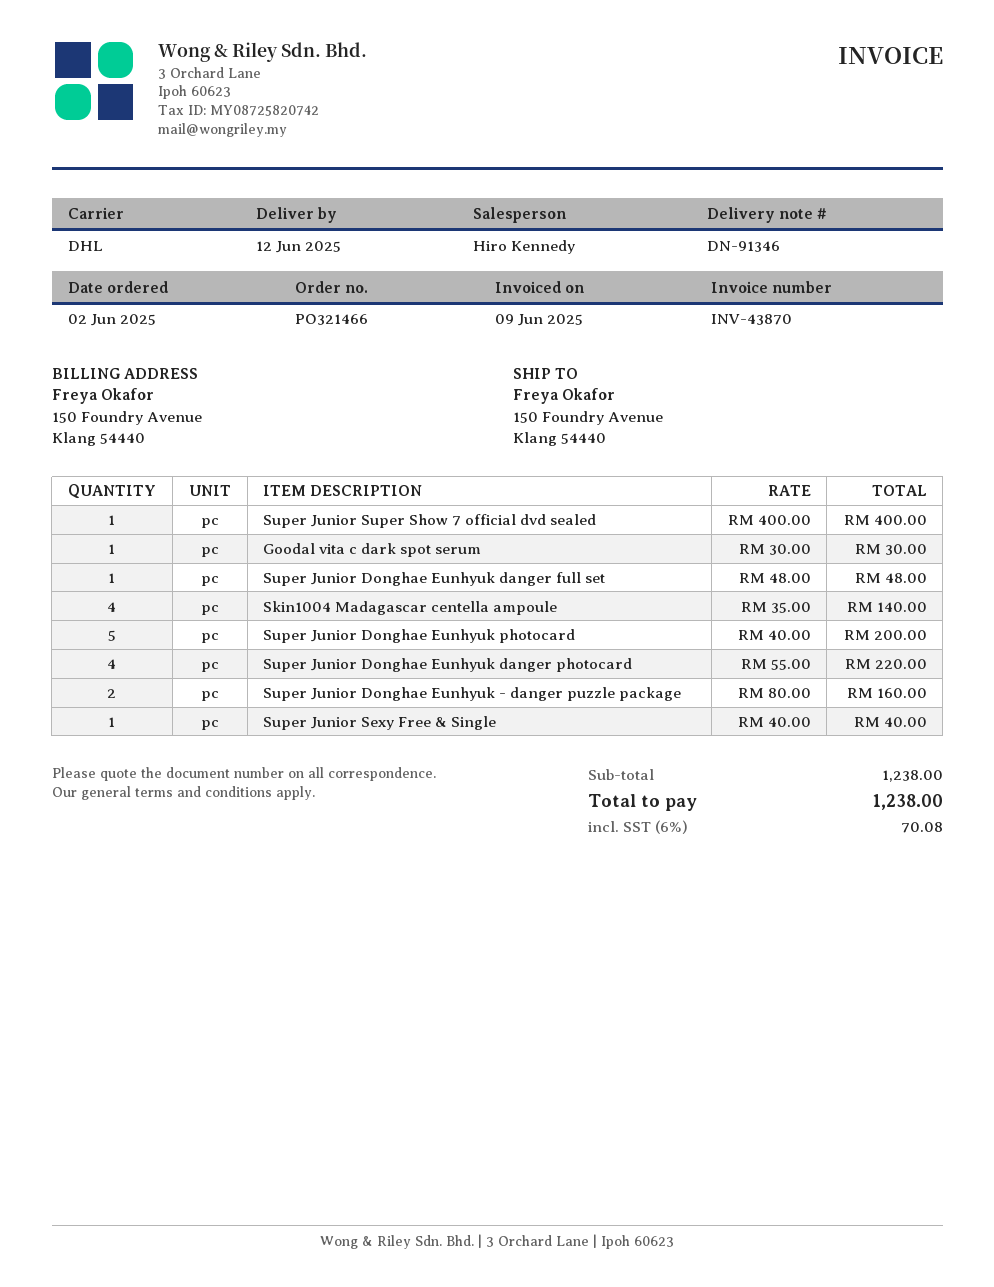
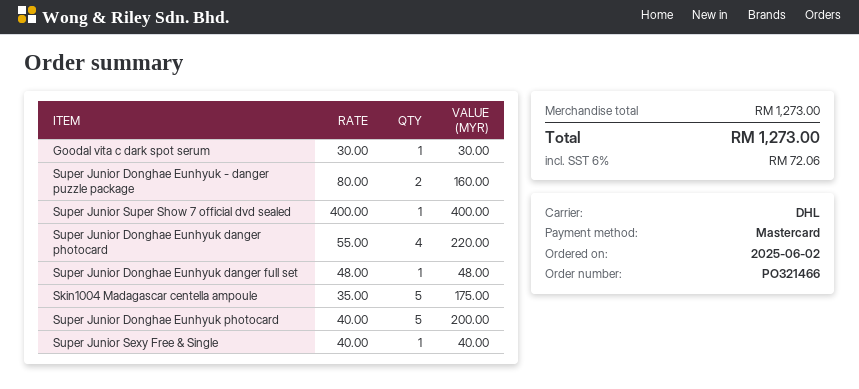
Skin1004 Madagascar centella ampoule: 4 x 35.00 = 140.00 -> 5 x 35.00 = 175.00
subtotal: 1238.00 -> 1273.00
tax: 6% = 70.08 -> 6% = 72.06
total: 1238.00 -> 1273.00

